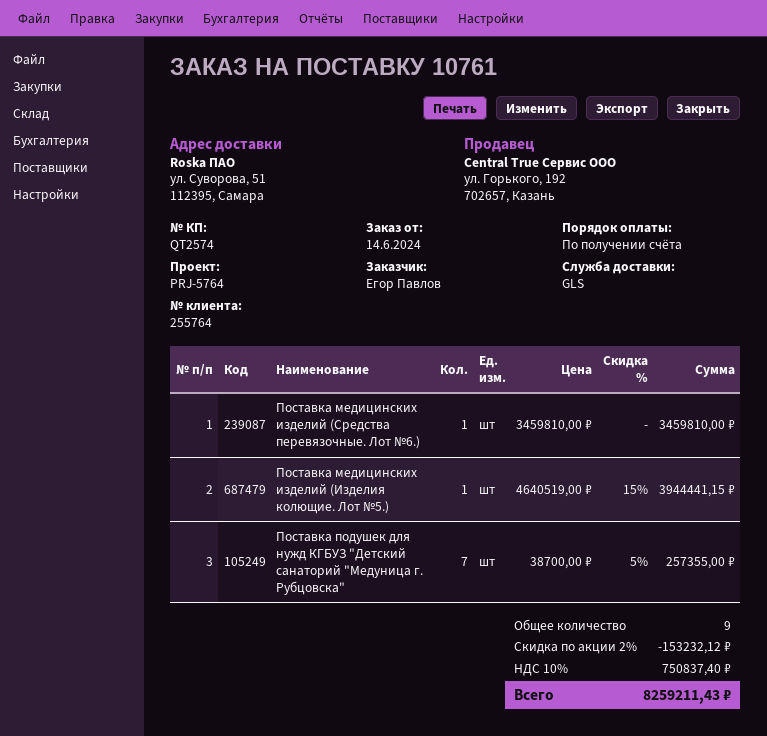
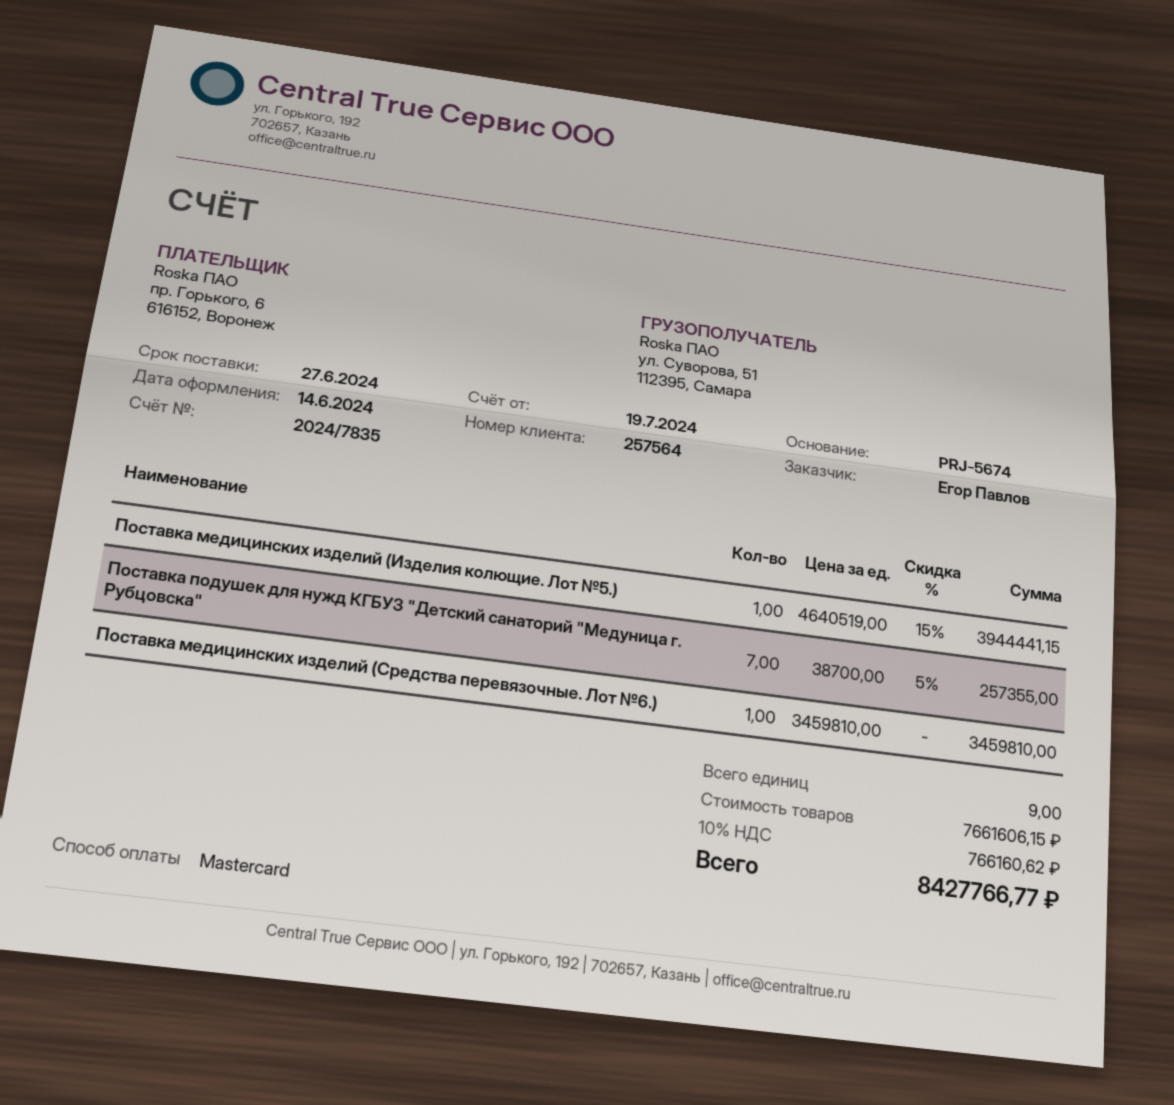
customer number: 255764 -> 257564
reference: PRJ-5764 -> PRJ-5674
discount: 2% = 153232.12 -> none
tax: 10% = 750837.40 -> 10% = 766160.62
total: 8259211.43 -> 8427766.77

